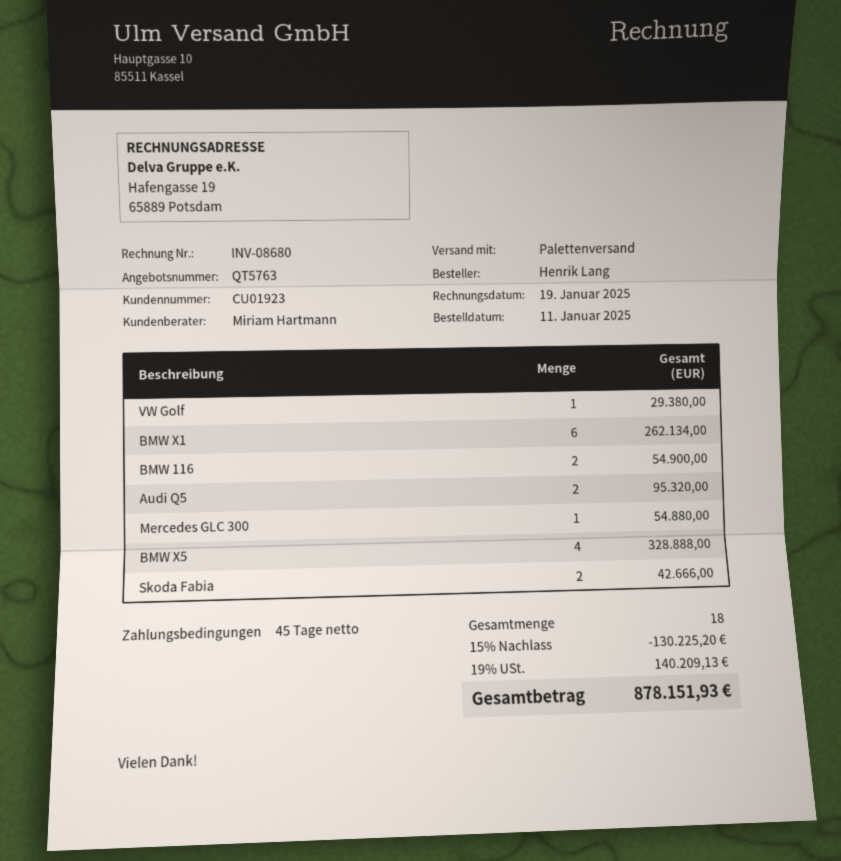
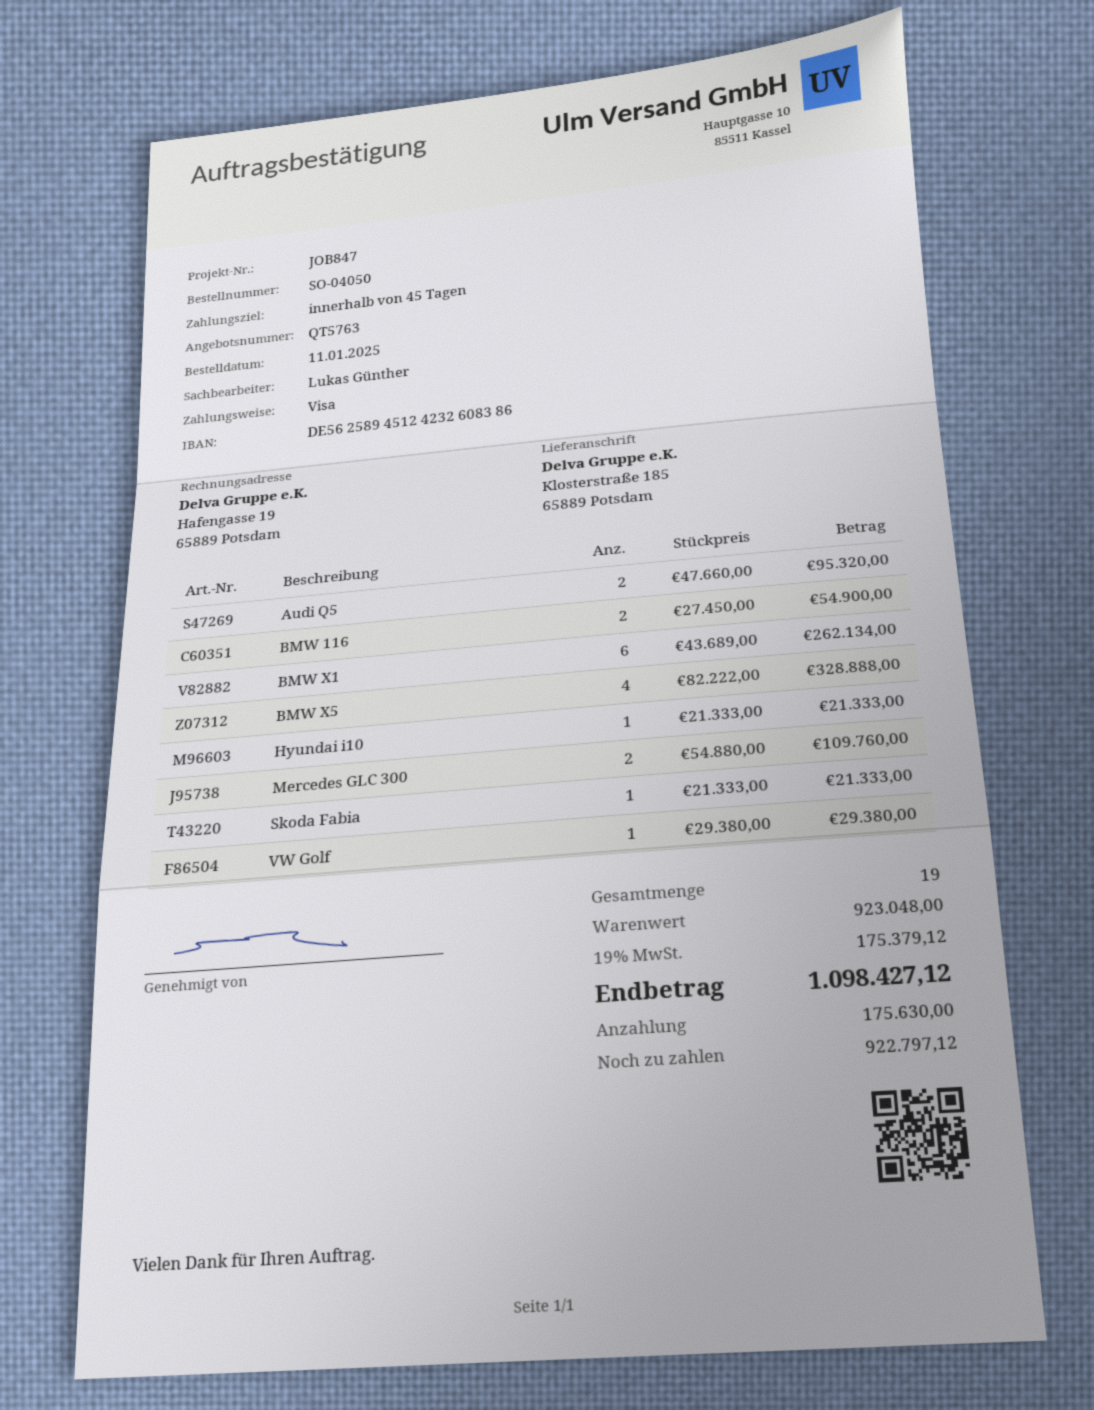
sales rep: Miriam Hartmann -> Lukas Günther
Mercedes GLC 300: 1 for 54880.00 -> 2 for 109760.00
Skoda Fabia: 2 for 42666.00 -> 1 for 21333.00
Hyundai i10: none -> 1 for 21333.00
total quantity: 18 -> 19
discount: 15% = 130225.20 -> none
tax: 19% = 140209.13 -> 19% = 175379.12
total: 878151.93 -> 1098427.12

